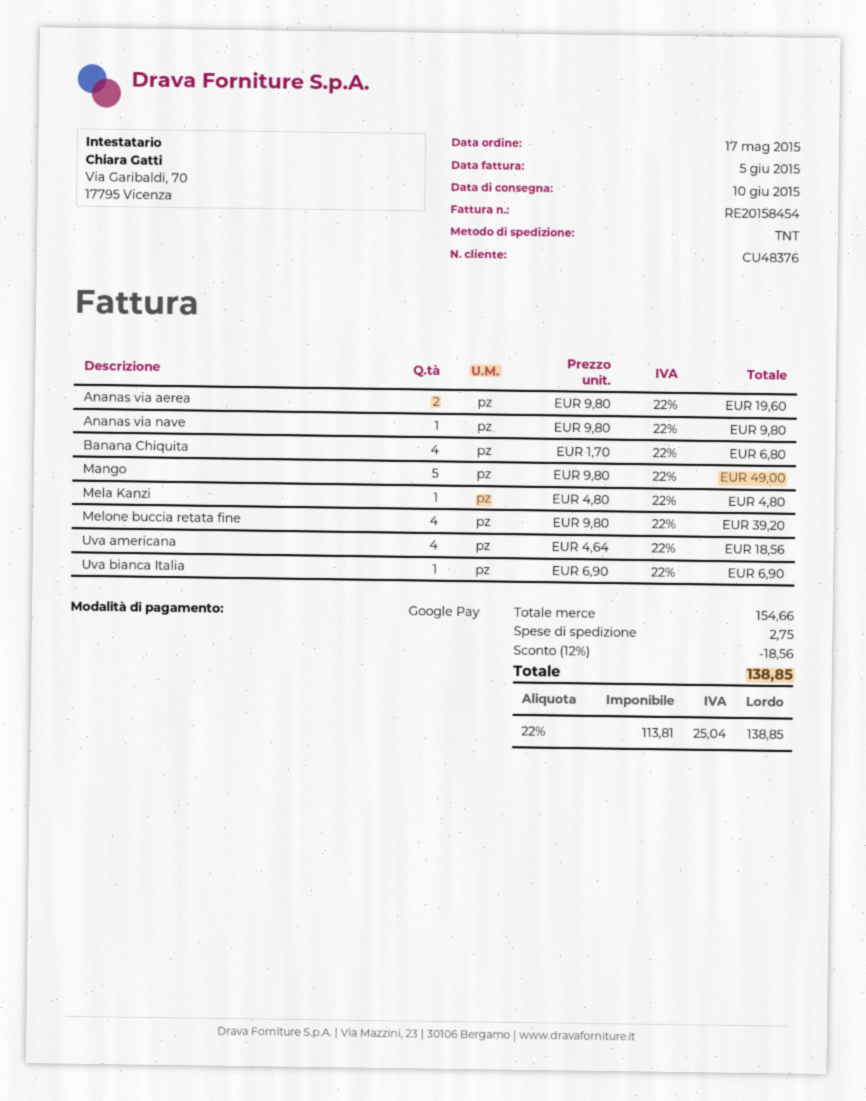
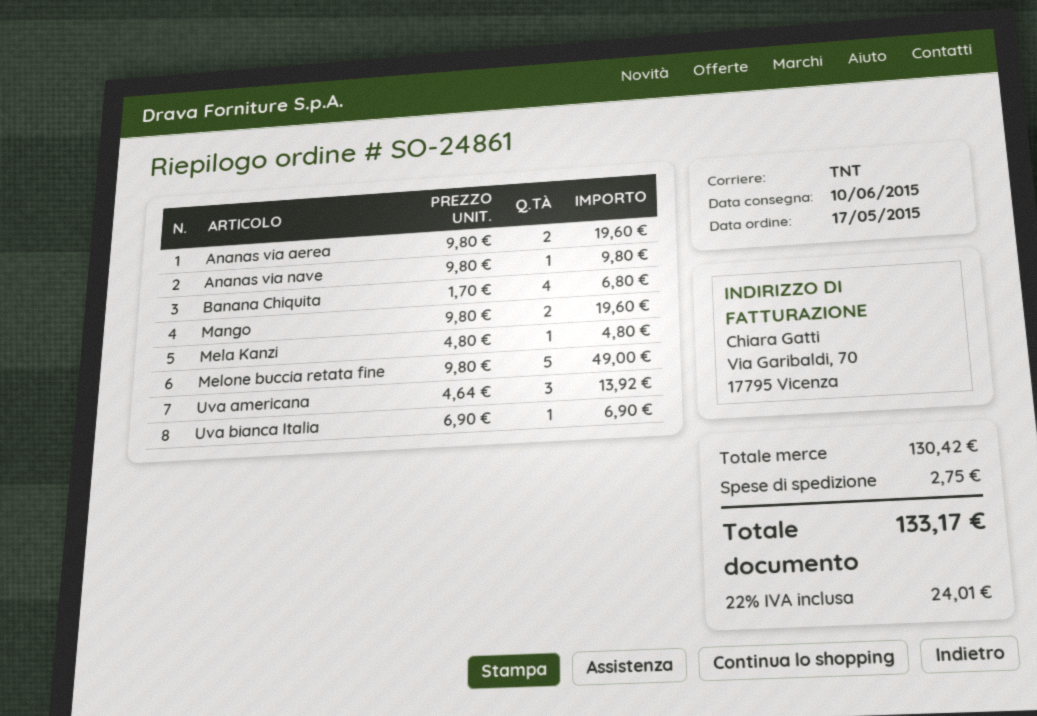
Mango: 5 x 9.80 = 49.00 -> 2 x 9.80 = 19.60
Melone buccia retata fine: 4 x 9.80 = 39.20 -> 5 x 9.80 = 49.00
Uva americana: 4 x 4.64 = 18.56 -> 3 x 4.64 = 13.92
subtotal: 154.66 -> 130.42
discount: 12% = 18.56 -> none
tax: 22% = 25.04 -> 22% = 24.01
total: 138.85 -> 133.17

